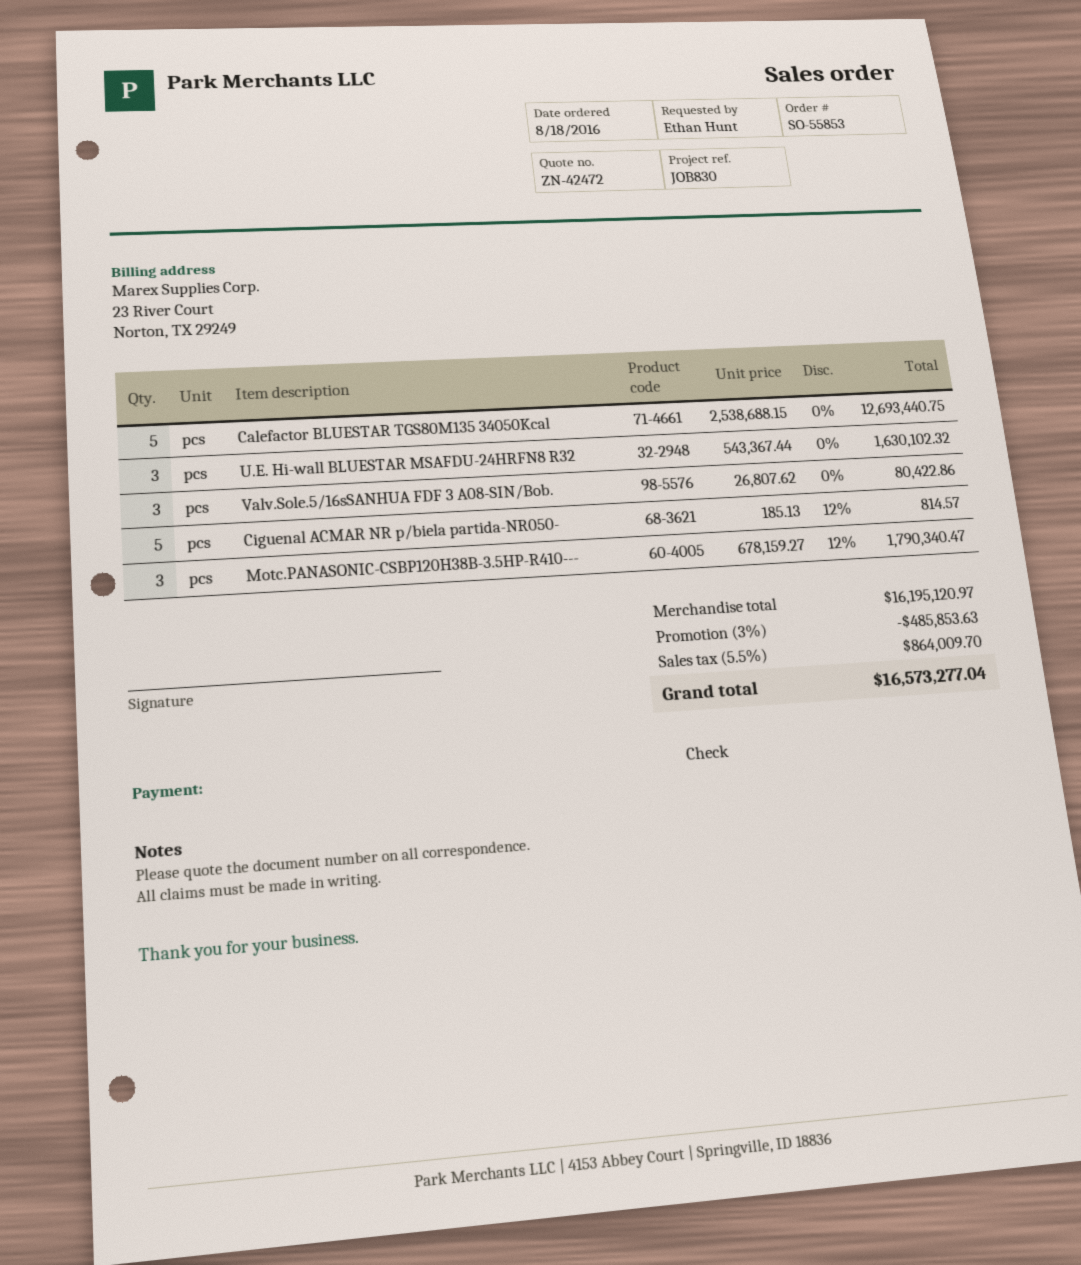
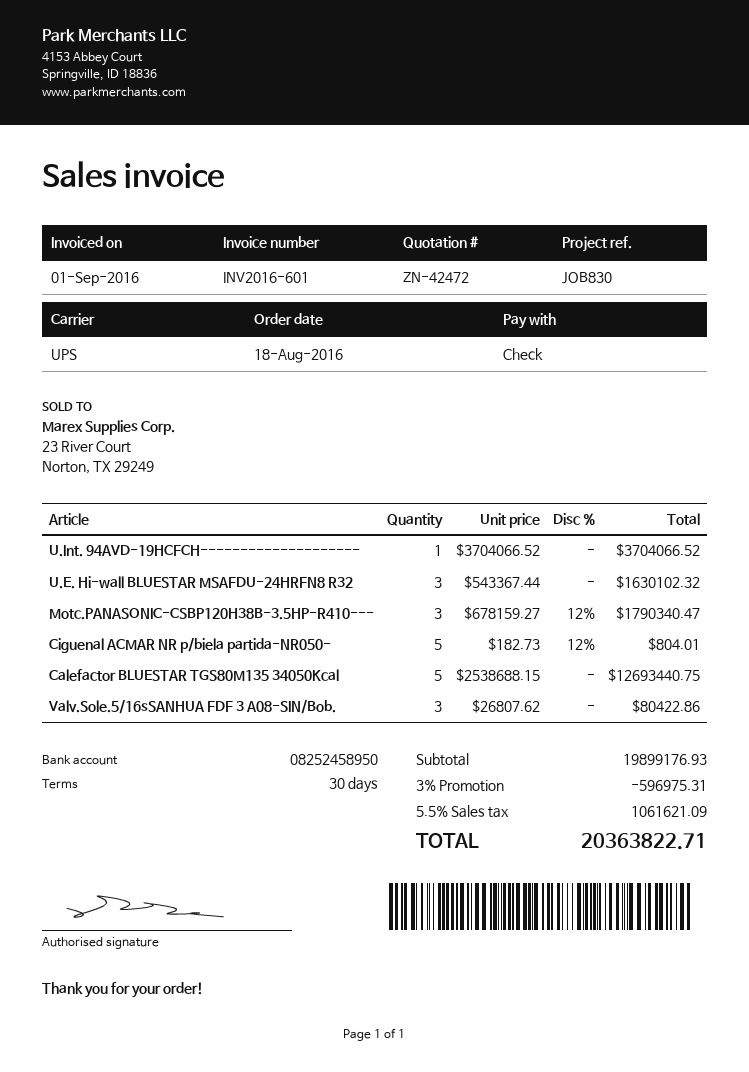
Ciguenal ACMAR NR p/biela partida-NR050-: 5 x 185.13 - 12% = 814.57 -> 5 x 182.73 - 12% = 804.01
U.Int. 94AVD-19HCFCH--------------------: none -> 1 x 3704066.52 = 3704066.52
subtotal: 16195120.97 -> 19899176.93
discount: 3% = 485853.63 -> 3% = 596975.31
tax: 5.5% = 864009.70 -> 5.5% = 1061621.09
total: 16573277.04 -> 20363822.71

